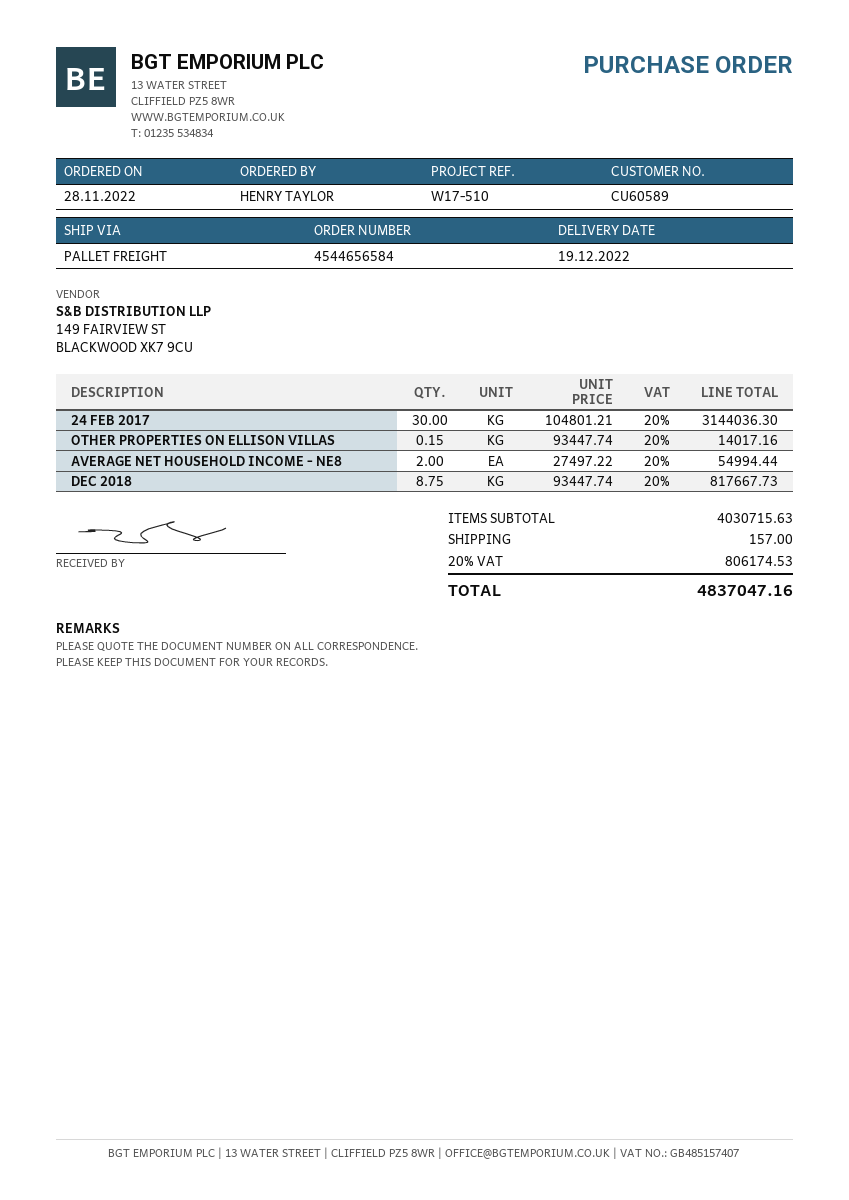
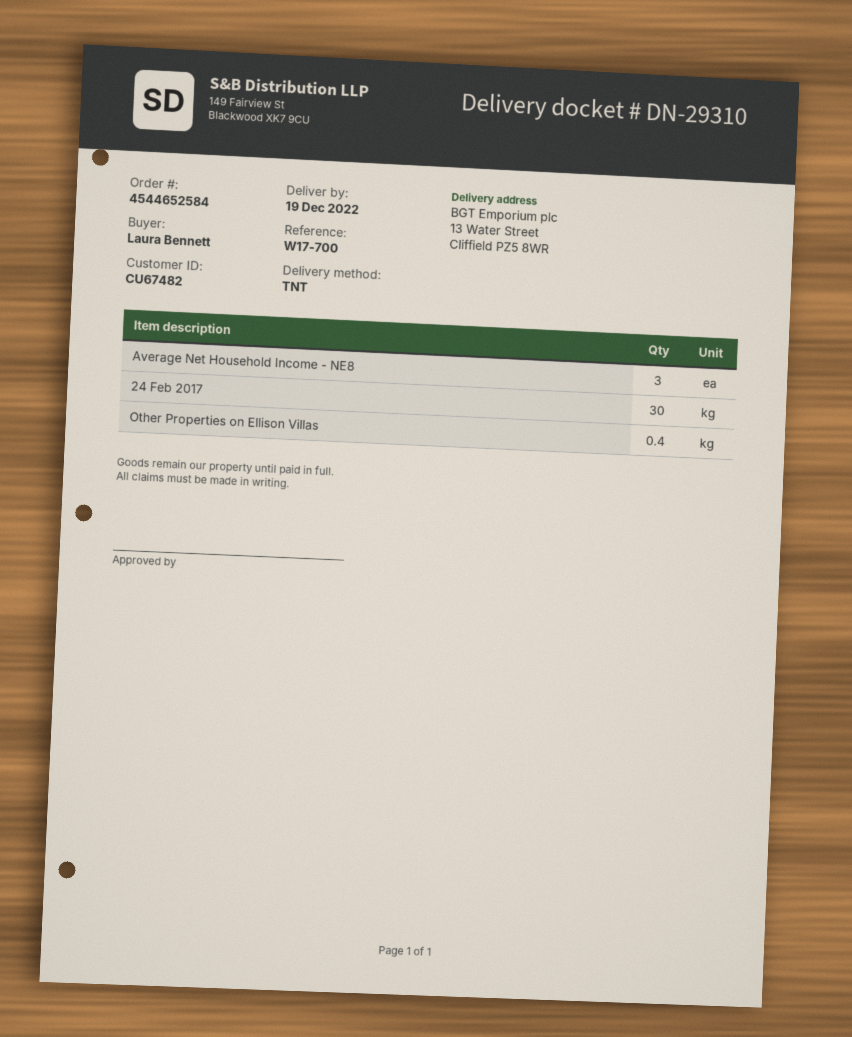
order number: 4544656584 -> 4544652584
customer number: CU60589 -> CU67482
reference: W17-510 -> W17-700
ordered by: HENRY TAYLOR -> Laura Bennett
shipping method: pallet freight -> TNT
OTHER PROPERTIES ON ELLISON VILLAS: 0.15 -> 0.4
AVERAGE NET HOUSEHOLD INCOME - NE8: 2 -> 3
DEC 2018: 8.75 -> none

